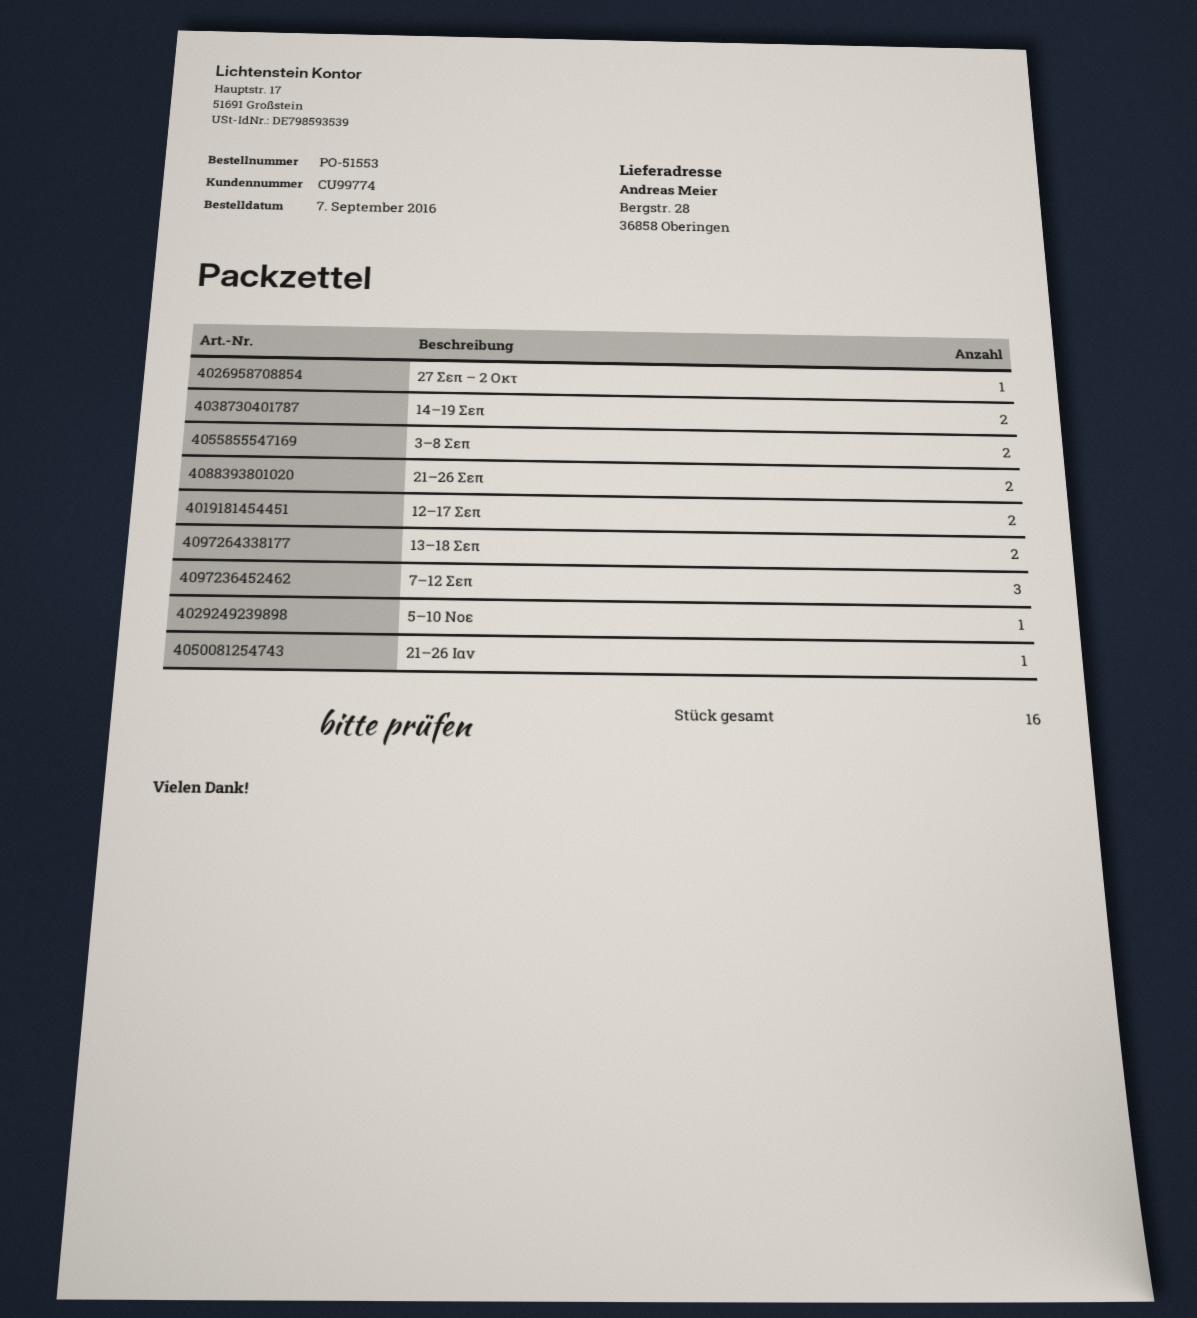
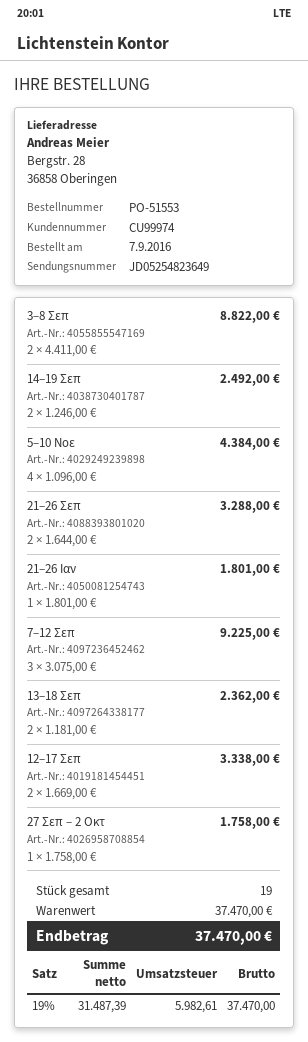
customer number: CU99774 -> CU99974
5–10 Νοε: 1 -> 4
total quantity: 16 -> 19

